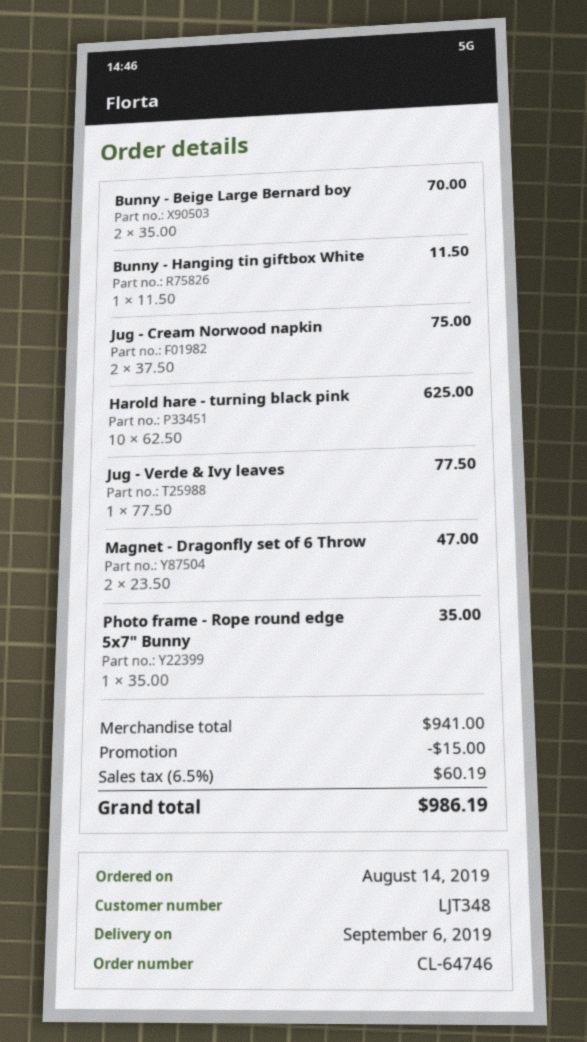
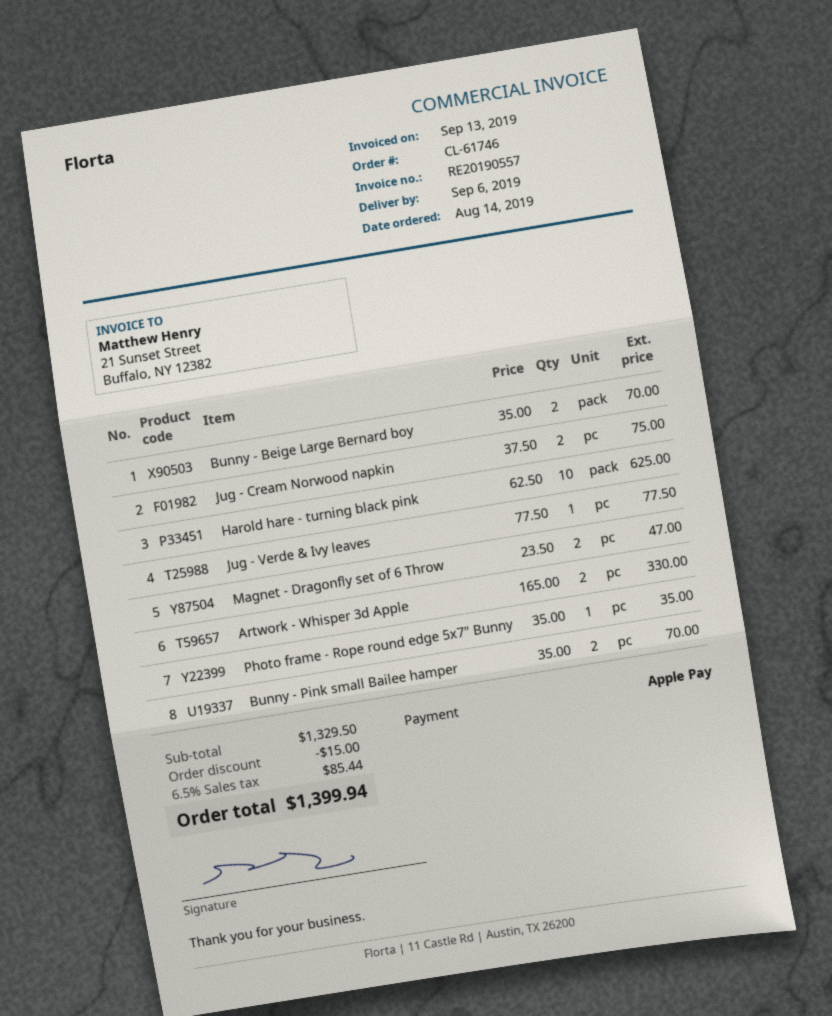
order number: CL-64746 -> CL-61746
Bunny - Hanging tin giftbox White: 1 x 11.50 = 11.50 -> none
Artwork - Whisper 3d Apple: none -> 2 x 165.00 = 330.00
Bunny - Pink small Bailee hamper: none -> 2 x 35.00 = 70.00
subtotal: 941.00 -> 1329.50
tax: 6.5% = 60.19 -> 6.5% = 85.44
total: 986.19 -> 1399.94

